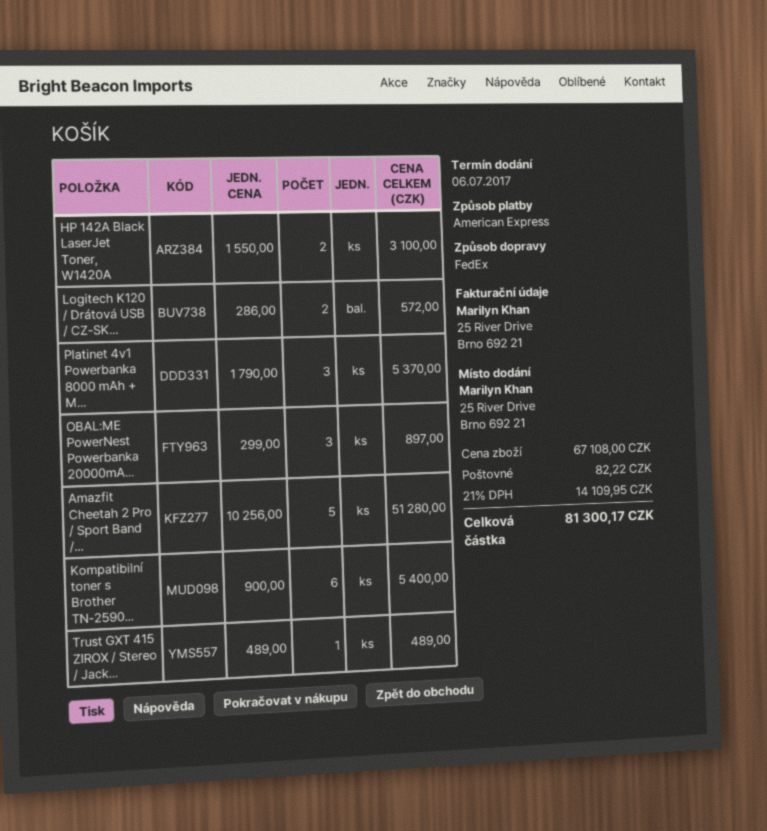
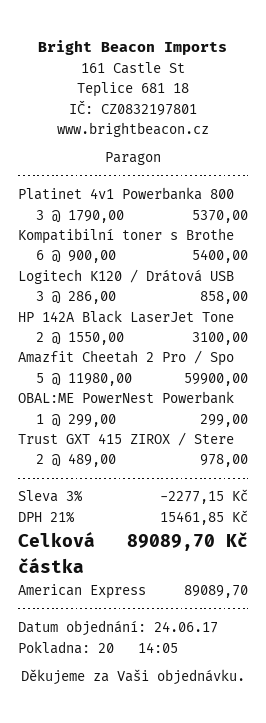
Logitech K120 / Drátová USB / CZ-SK...: 2 x 286.00 = 572.00 -> 3 x 286.00 = 858.00
OBAL:ME PowerNest Powerbanka 20000mA...: 3 x 299.00 = 897.00 -> 1 x 299.00 = 299.00
Amazfit Cheetah 2 Pro / Sport Band /...: 5 x 10256.00 = 51280.00 -> 5 x 11980.00 = 59900.00
Trust GXT 415 ZIROX / Stereo / Jack...: 1 x 489.00 = 489.00 -> 2 x 489.00 = 978.00
discount: none -> 3% = 2277.15
shipping: 82.22 -> none
tax: 21% = 14109.95 -> 21% = 15461.85
total: 81300.17 -> 89089.70

